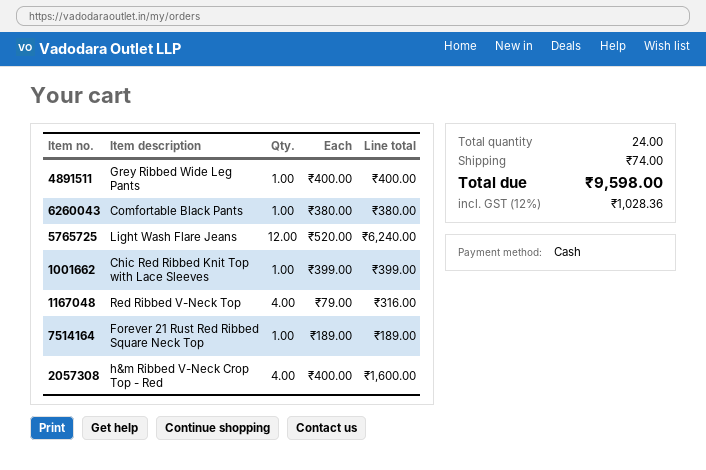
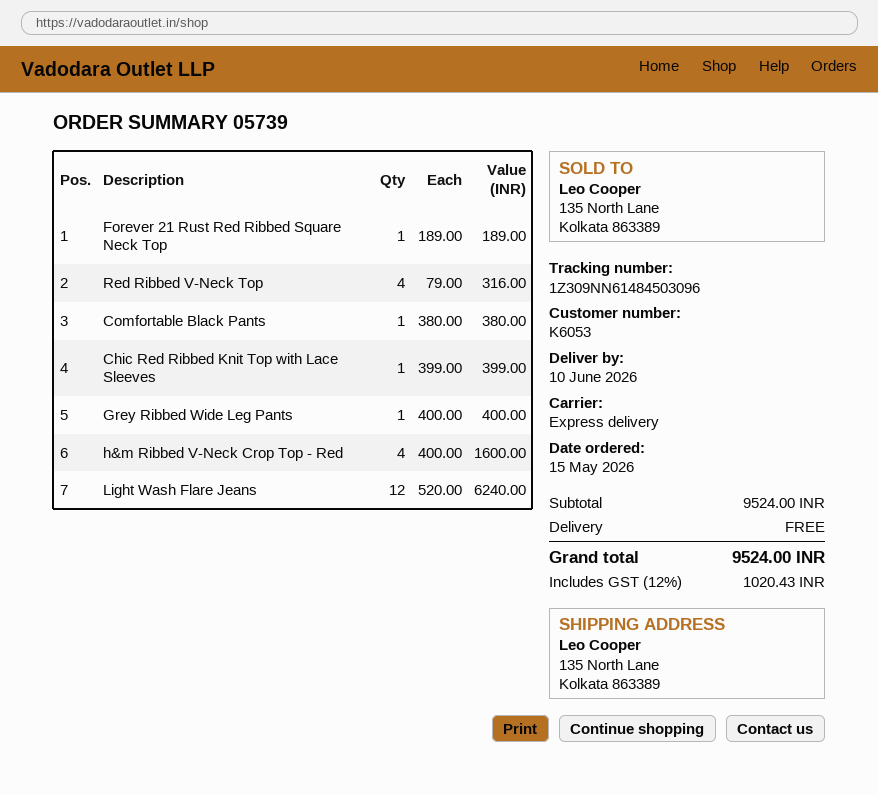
shipping: 74.00 -> 0.00
tax: 12% = 1028.36 -> 12% = 1020.43
total: 9598.00 -> 9524.00

